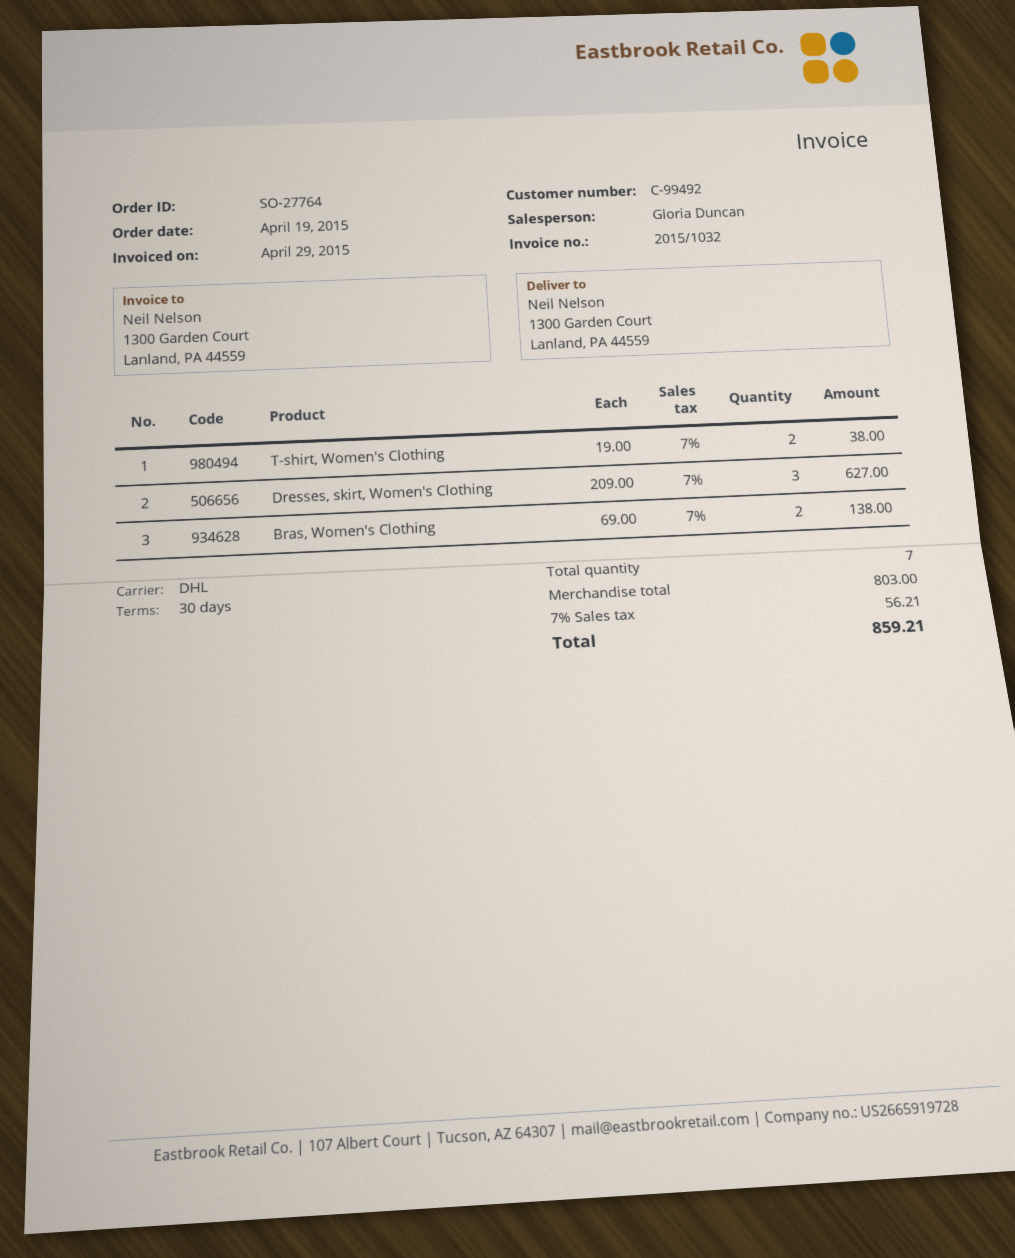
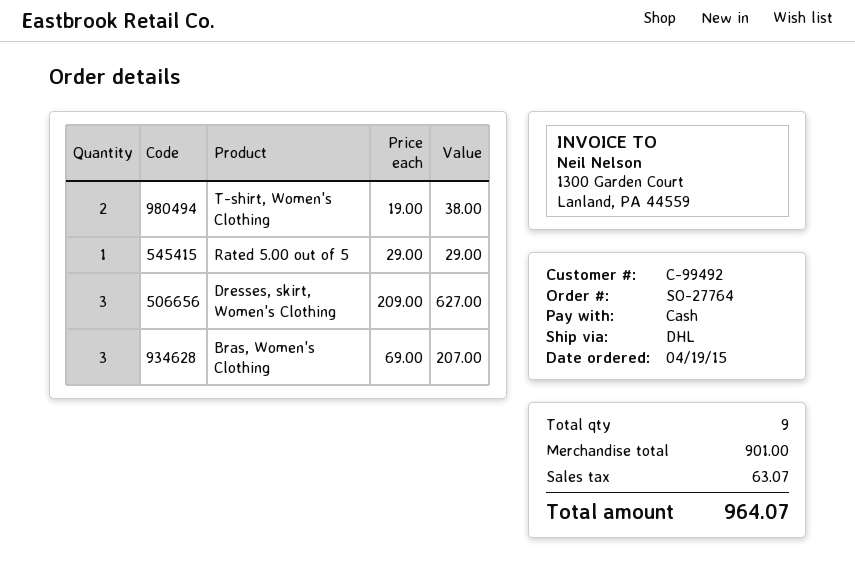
Bras, Women's Clothing: 2 x 69.00 = 138.00 -> 3 x 69.00 = 207.00
Rated 5.00 out of 5: none -> 1 x 29.00 = 29.00
total quantity: 7 -> 9
subtotal: 803.00 -> 901.00
tax: 56.21 -> 63.07
total: 859.21 -> 964.07

